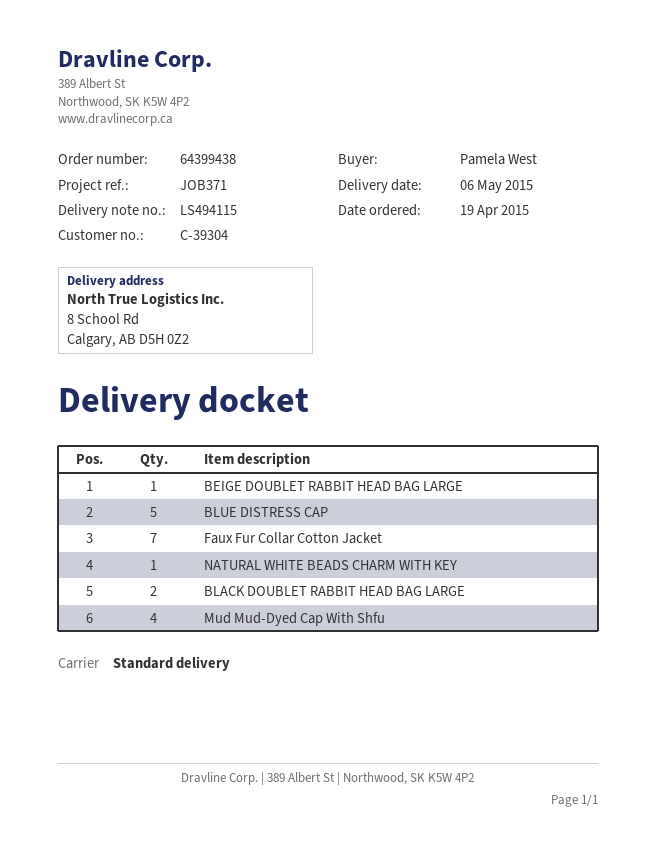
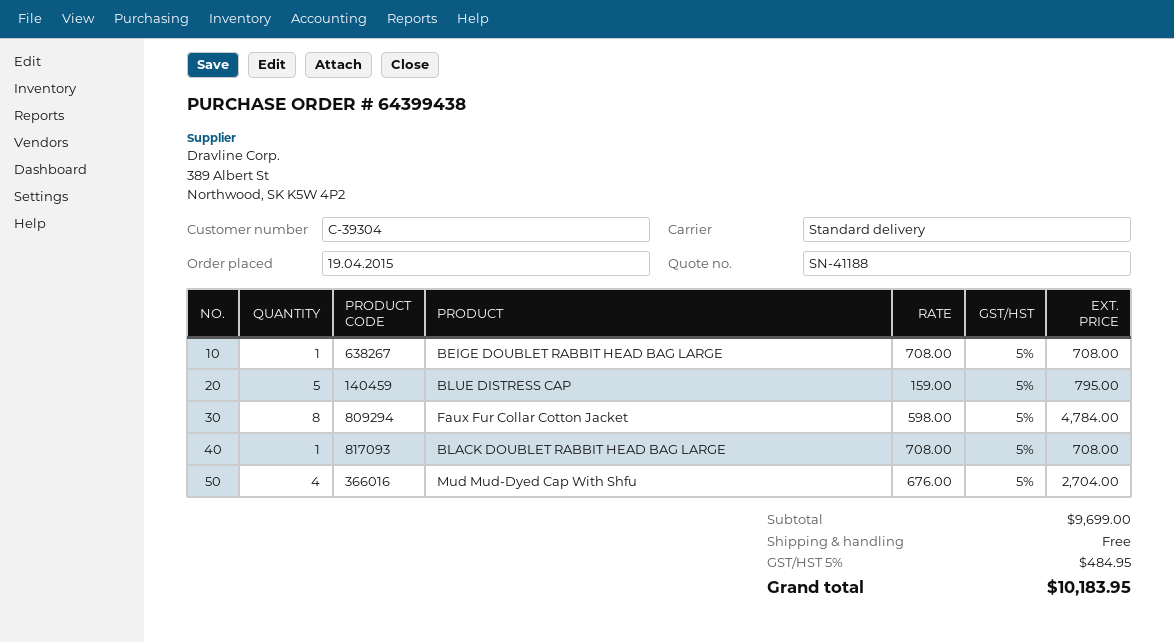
Faux Fur Collar Cotton Jacket: 7 -> 8
NATURAL WHITE BEADS CHARM WITH KEY: 1 -> none
BLACK DOUBLET RABBIT HEAD BAG LARGE: 2 -> 1

